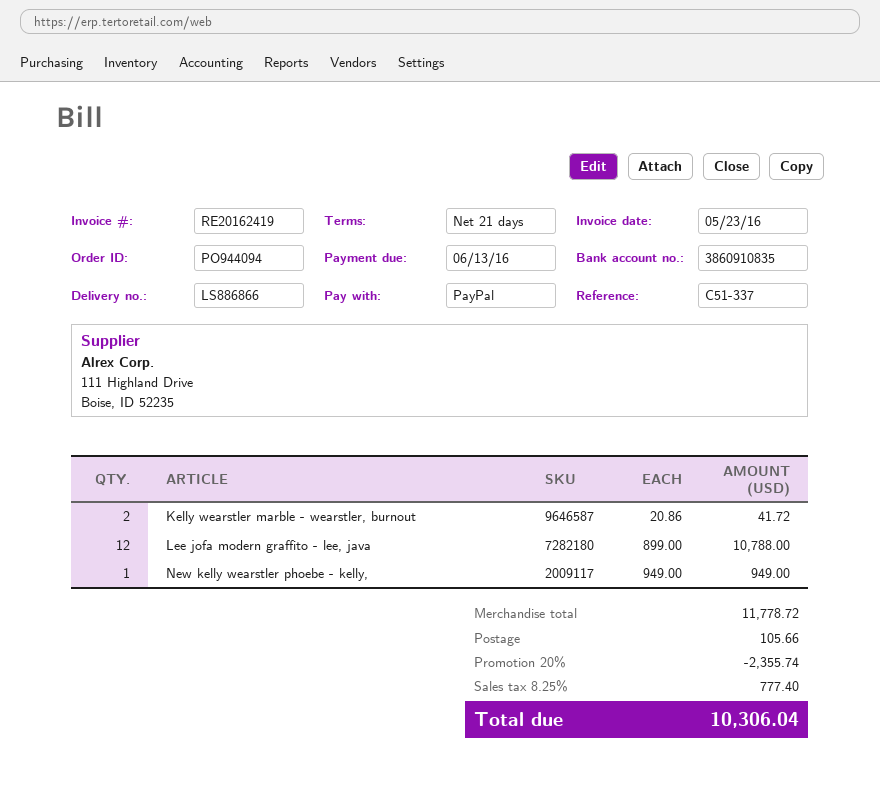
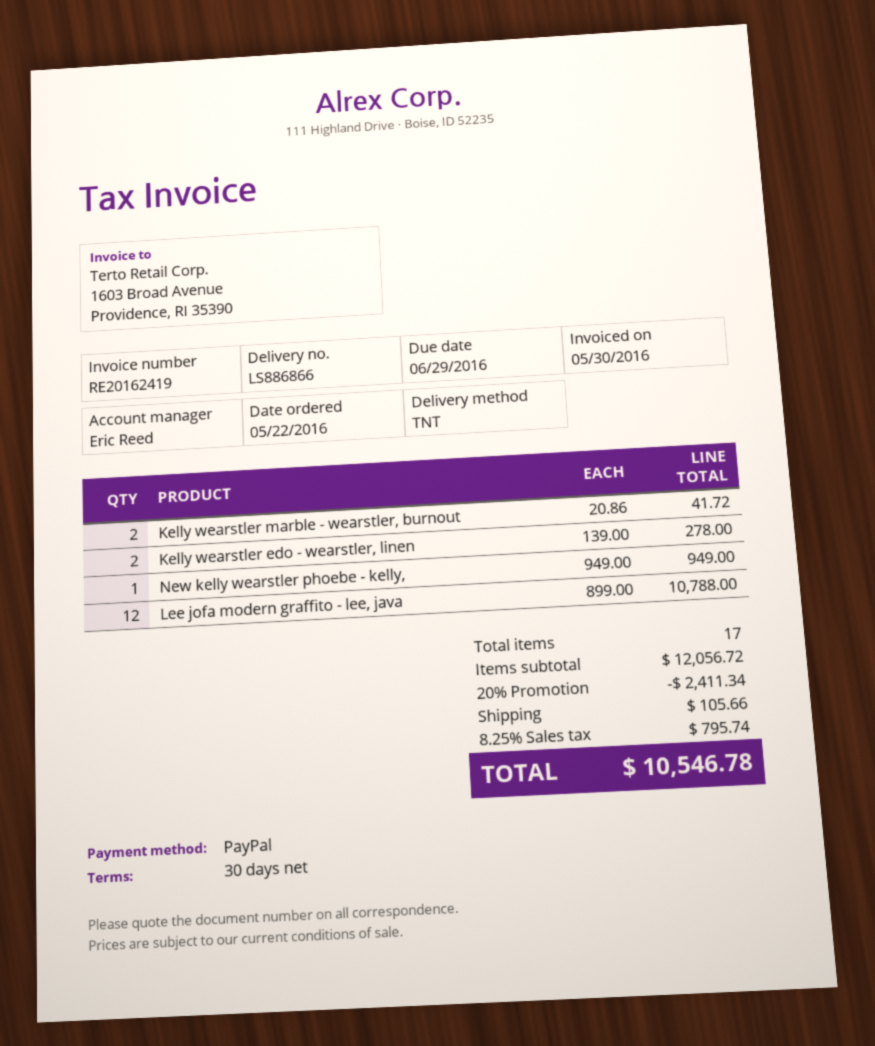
invoice date: 2016-05-23 -> 2016-05-30
payment terms: 21 days -> 30 days
due date: 2016-06-13 -> 2016-06-29
Kelly wearstler edo - wearstler, linen: none -> 2 x 139.00 = 278.00
subtotal: 11778.72 -> 12056.72
discount: 20% = 2355.74 -> 20% = 2411.34
tax: 8.25% = 777.40 -> 8.25% = 795.74
total: 10306.04 -> 10546.78

